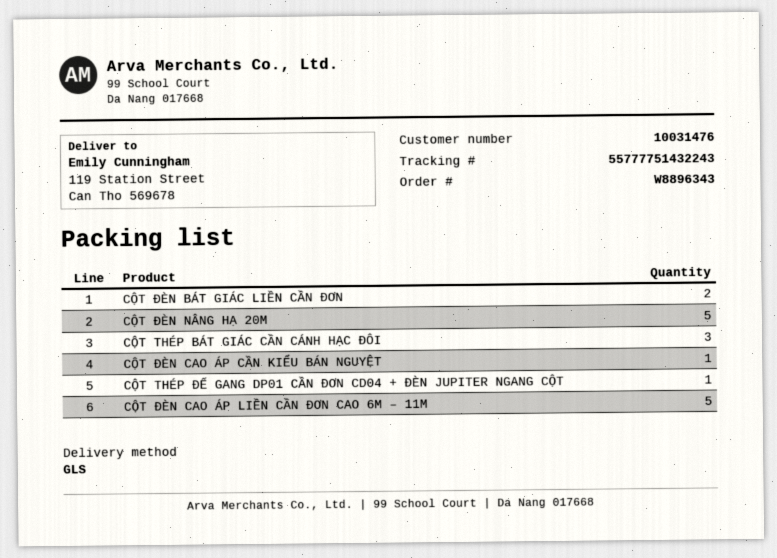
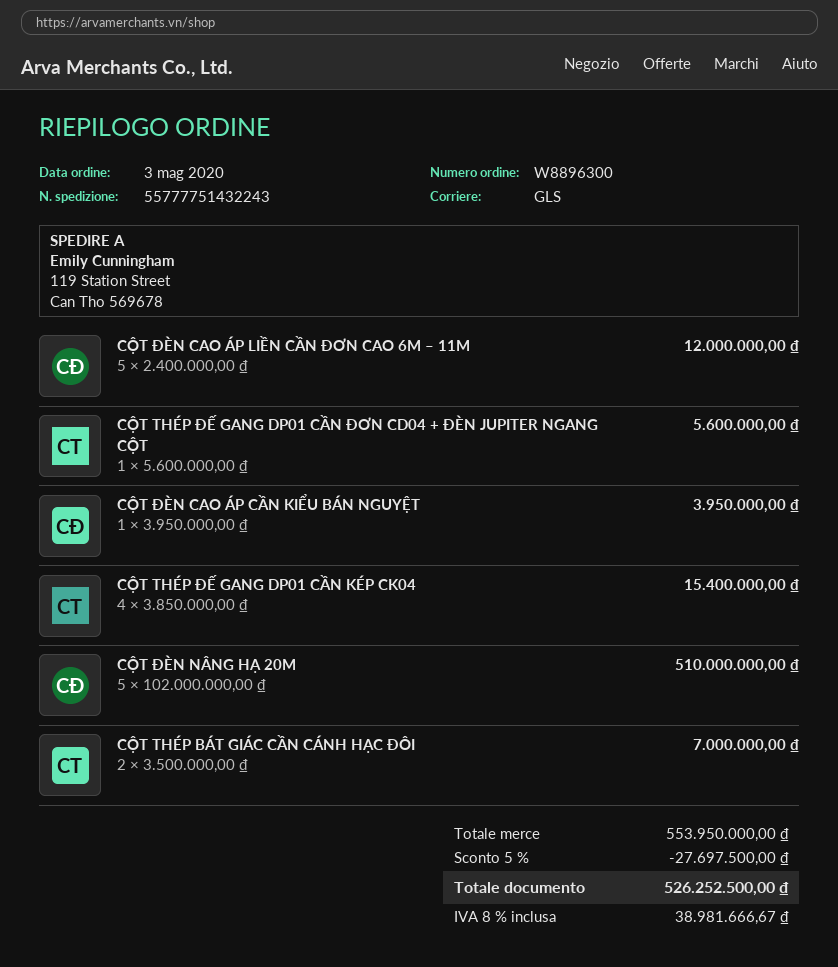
order number: W8896343 -> W8896300
CỘT ĐÈN BÁT GIÁC LIỀN CẦN ĐƠN: 2 -> none
CỘT THÉP BÁT GIÁC CẦN CÁNH HẠC ĐÔI: 3 -> 2
CỘT THÉP ĐẾ GANG DP01 CẦN KÉP CK04: none -> 4

